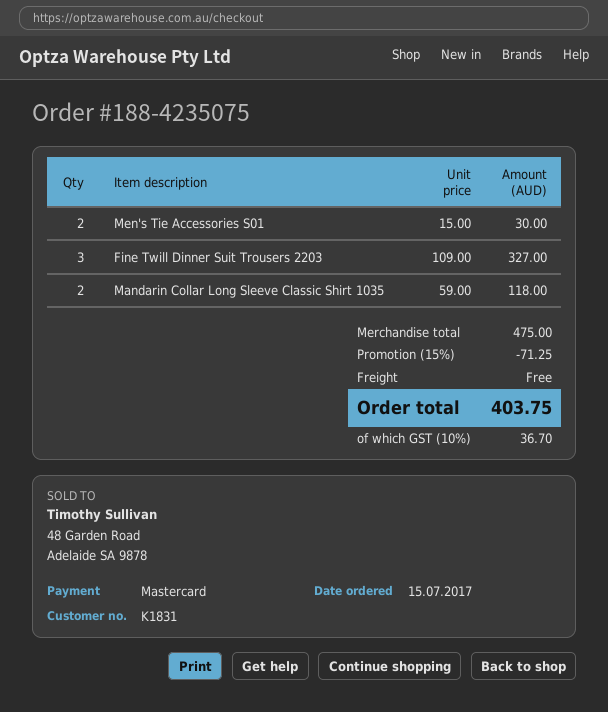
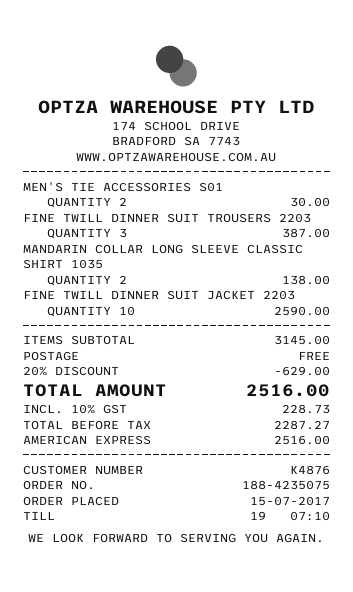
customer number: K1831 -> K4876
payment method: Mastercard -> American Express
Fine Twill Dinner Suit Trousers 2203: 3 for 327.00 -> 3 for 387.00
Mandarin Collar Long Sleeve Classic Shirt 1035: 2 for 118.00 -> 2 for 138.00
FINE TWILL DINNER SUIT JACKET 2203: none -> 10 for 2590.00
subtotal: 475.00 -> 3145.00
discount: 15% = 71.25 -> 20% = 629.00
tax: 10% = 36.70 -> 10% = 228.73
total: 403.75 -> 2516.00

